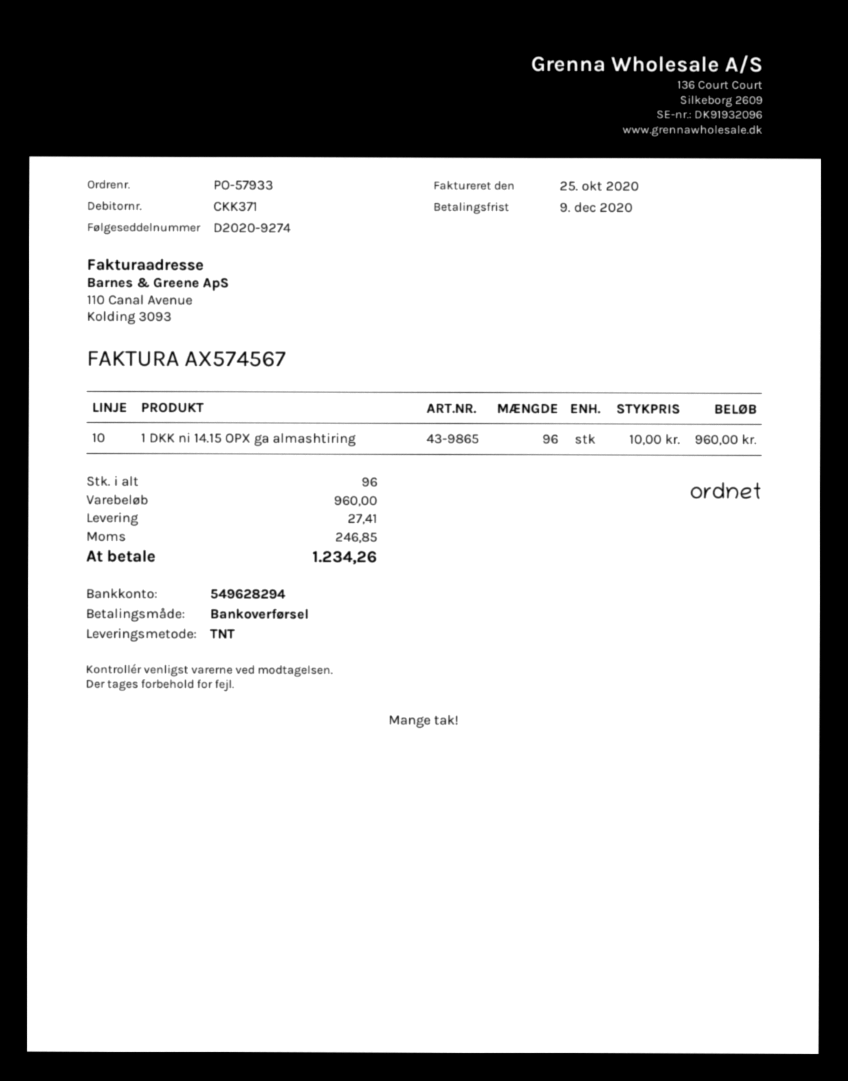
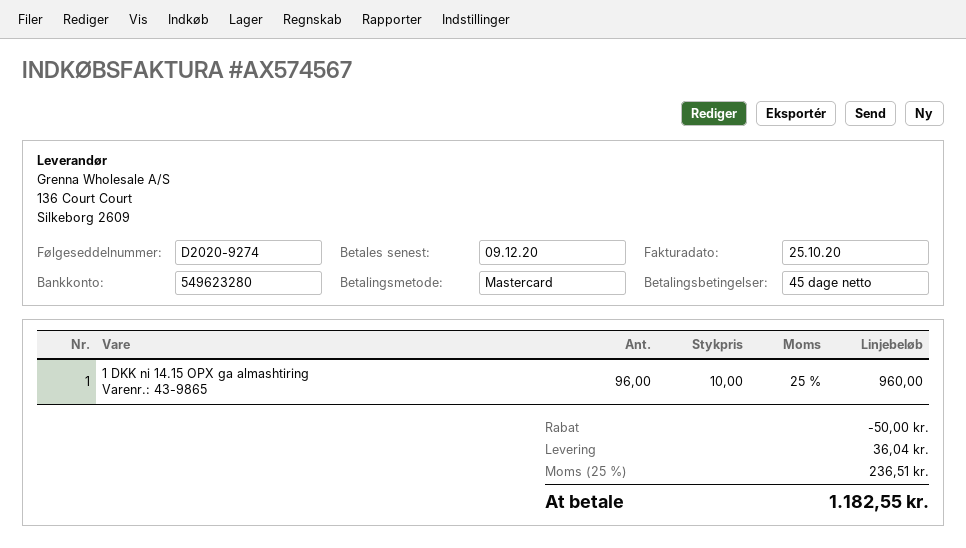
payment method: bank transfer -> Mastercard
bank account: 549628294 -> 549623280
discount: none -> 50.00
shipping: 27.41 -> 36.04
tax: 246.85 -> 236.51
total: 1234.26 -> 1182.55

